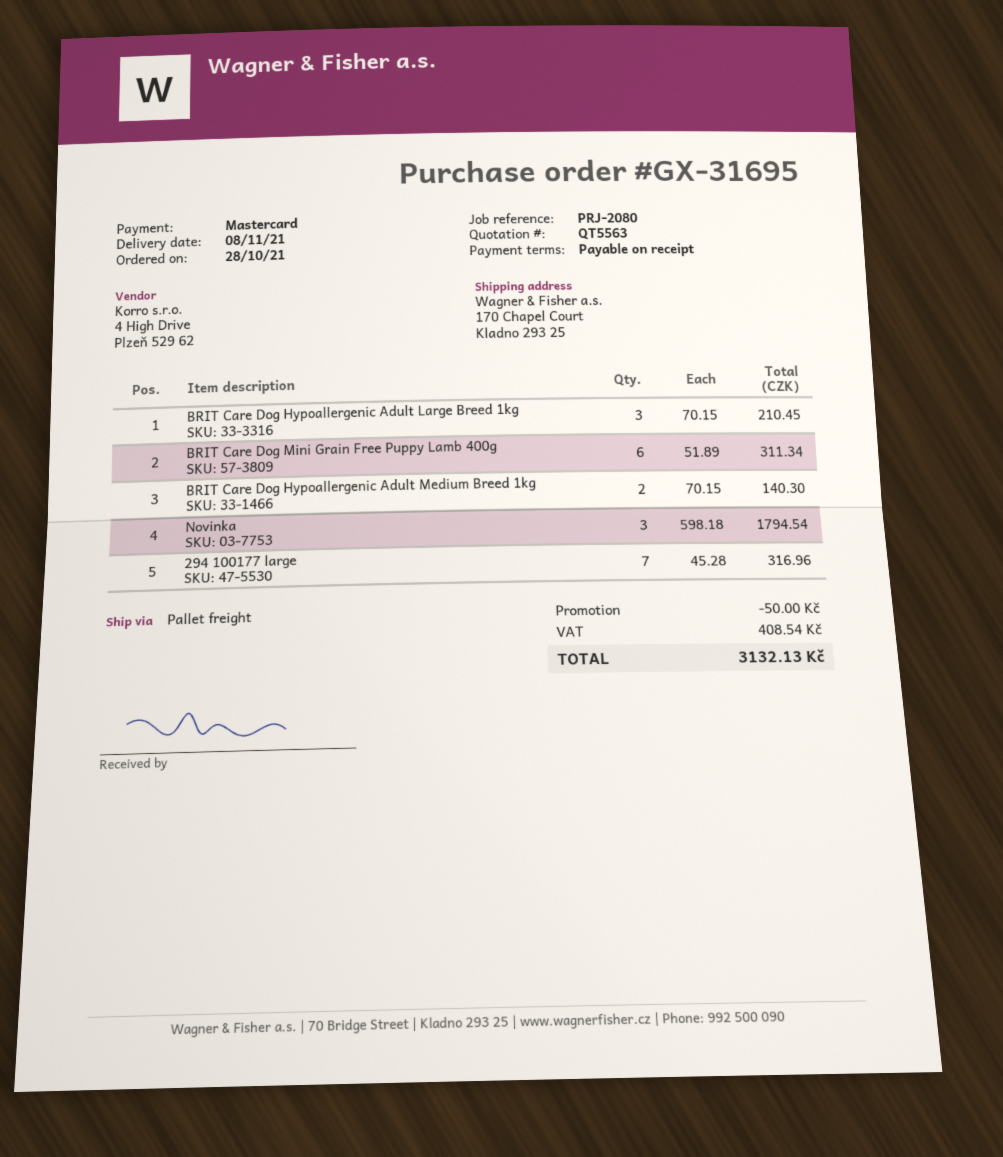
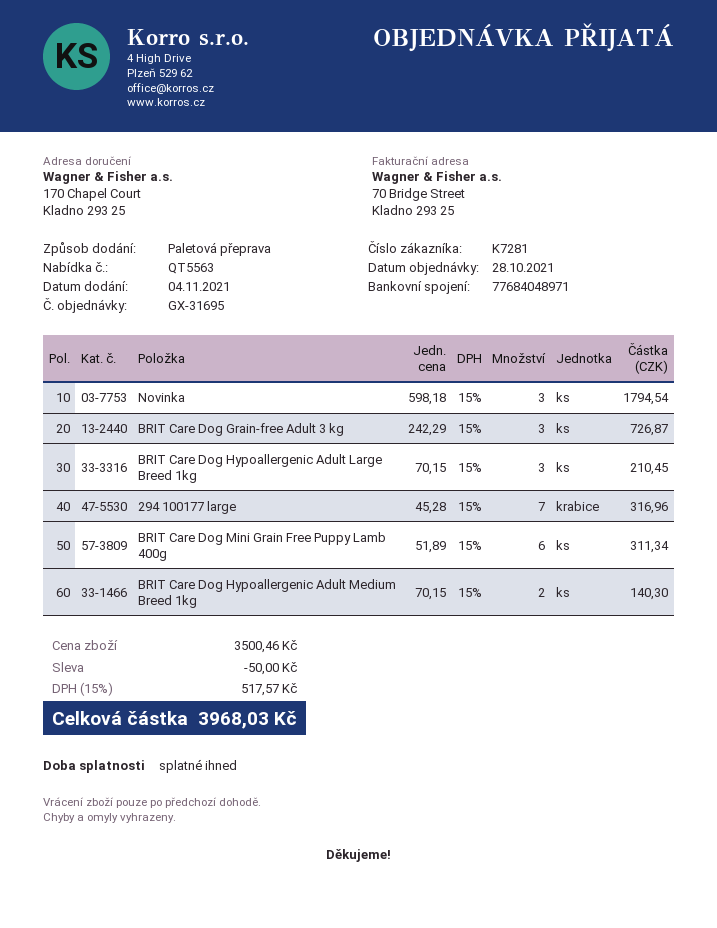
delivery date: 2021-11-08 -> 2021-11-04
BRIT Care Dog Grain-free Adult 3 kg: none -> 3 x 242.29 = 726.87
tax: 408.54 -> 517.57
total: 3132.13 -> 3968.03

